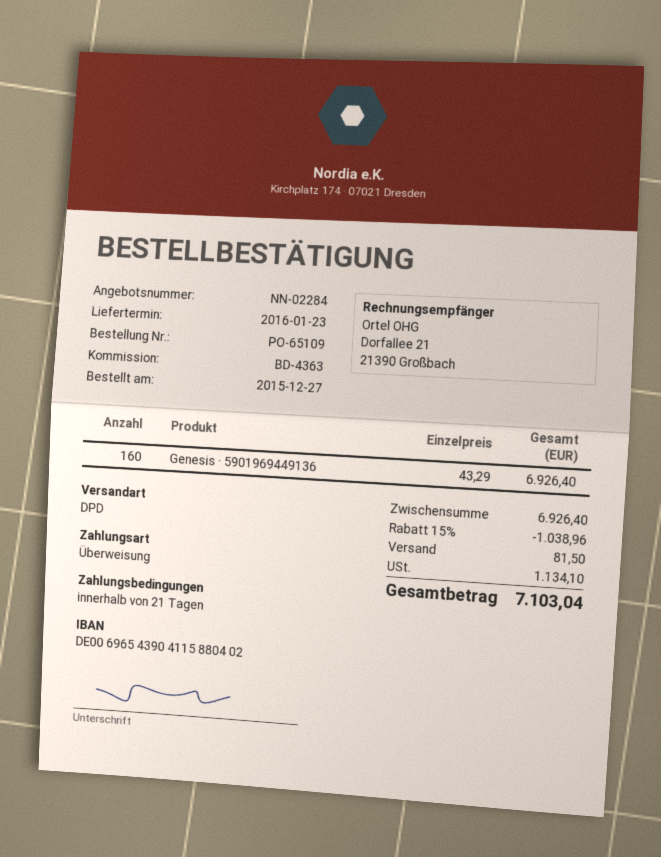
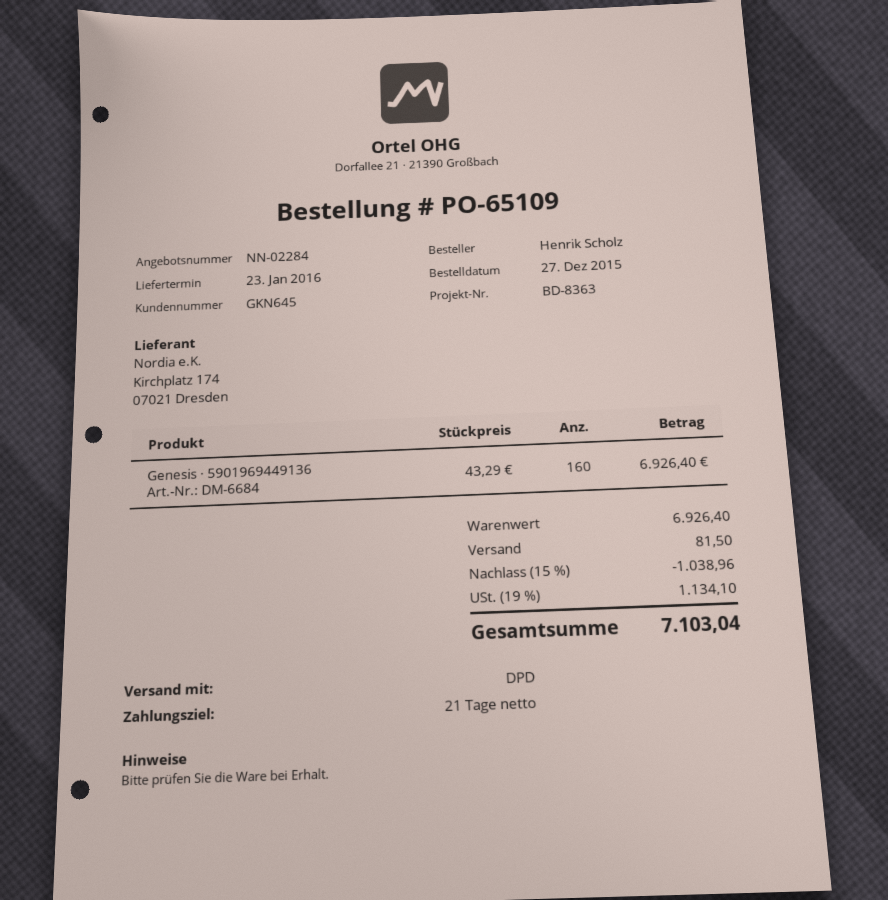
reference: BD-4363 -> BD-8363

